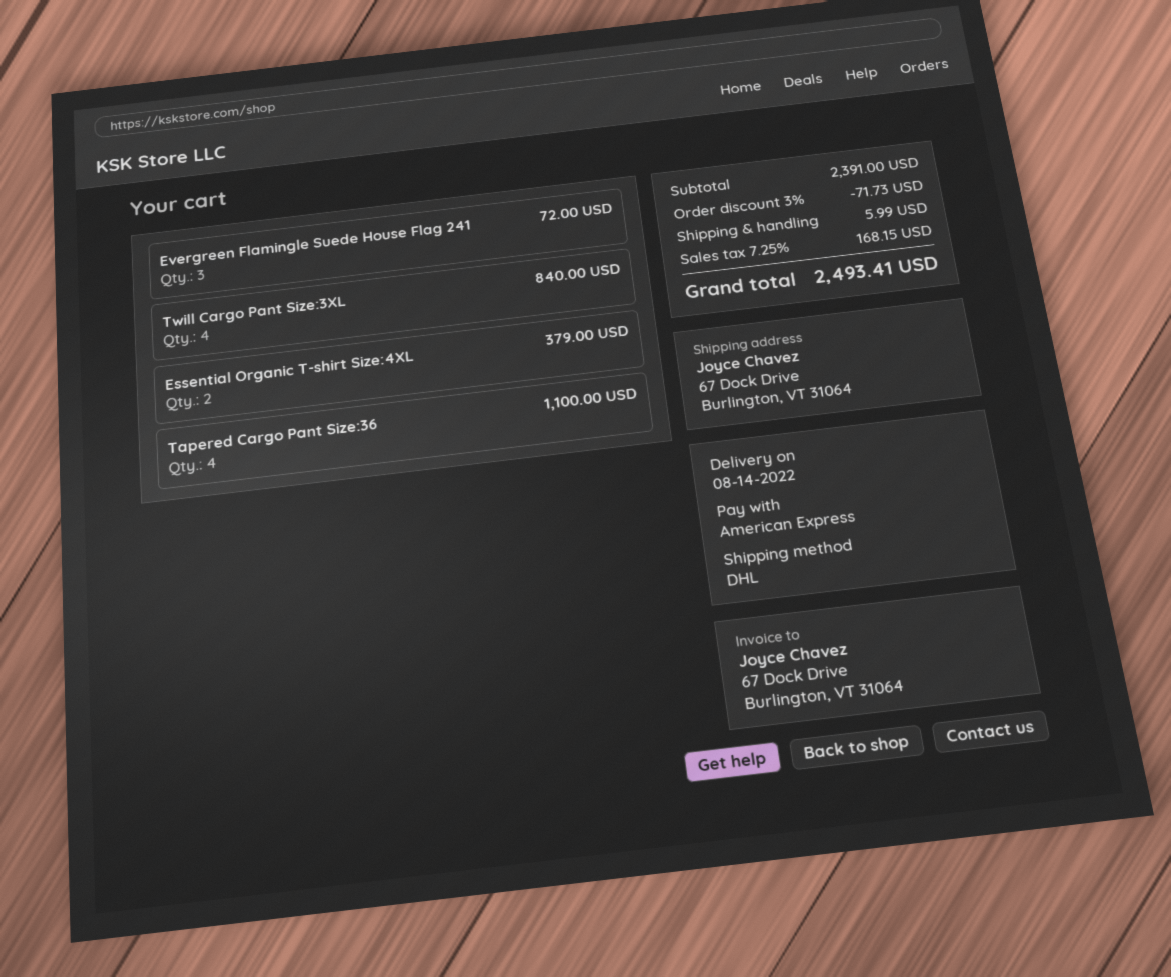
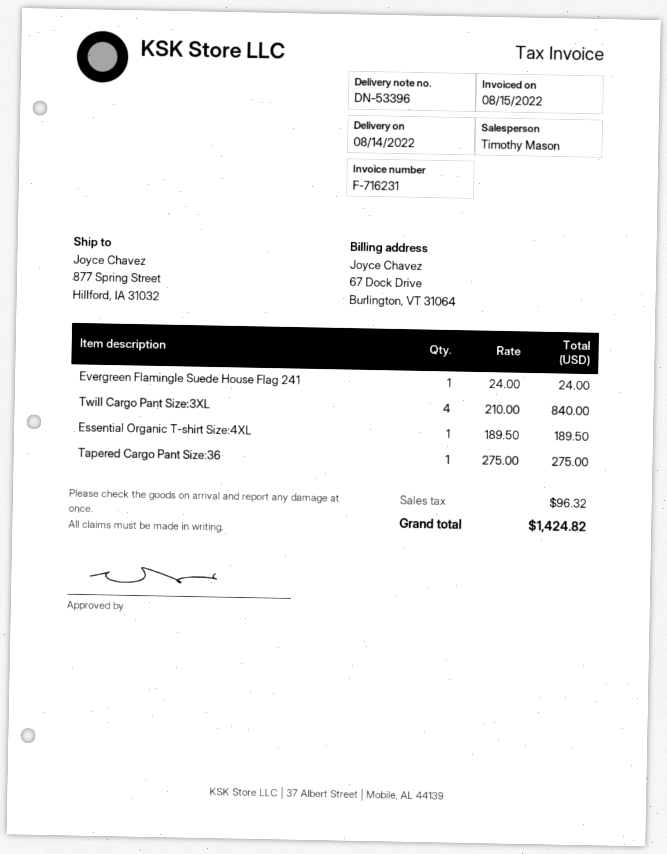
ship to: 67 Dock Drive, Burlington, VT 31064 -> 877 Spring Street, Hillford, IA 31032
Evergreen Flamingle Suede House Flag 241: 3 for 72.00 -> 1 for 24.00
Essential Organic T-shirt Size:4XL: 2 for 379.00 -> 1 for 189.50
Tapered Cargo Pant Size:36: 4 for 1100.00 -> 1 for 275.00
discount: 3% = 71.73 -> none
shipping: 5.99 -> none
tax: 168.15 -> 96.32
total: 2493.41 -> 1424.82

